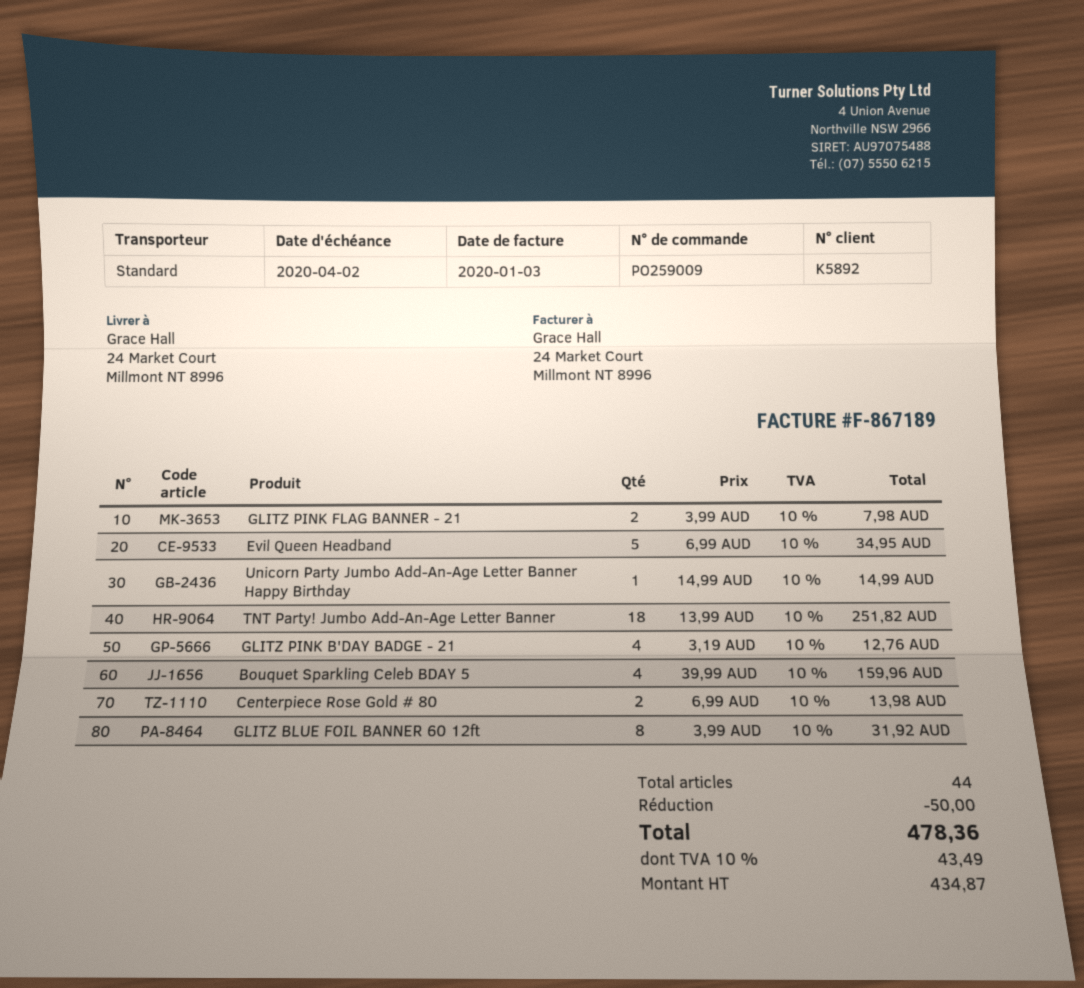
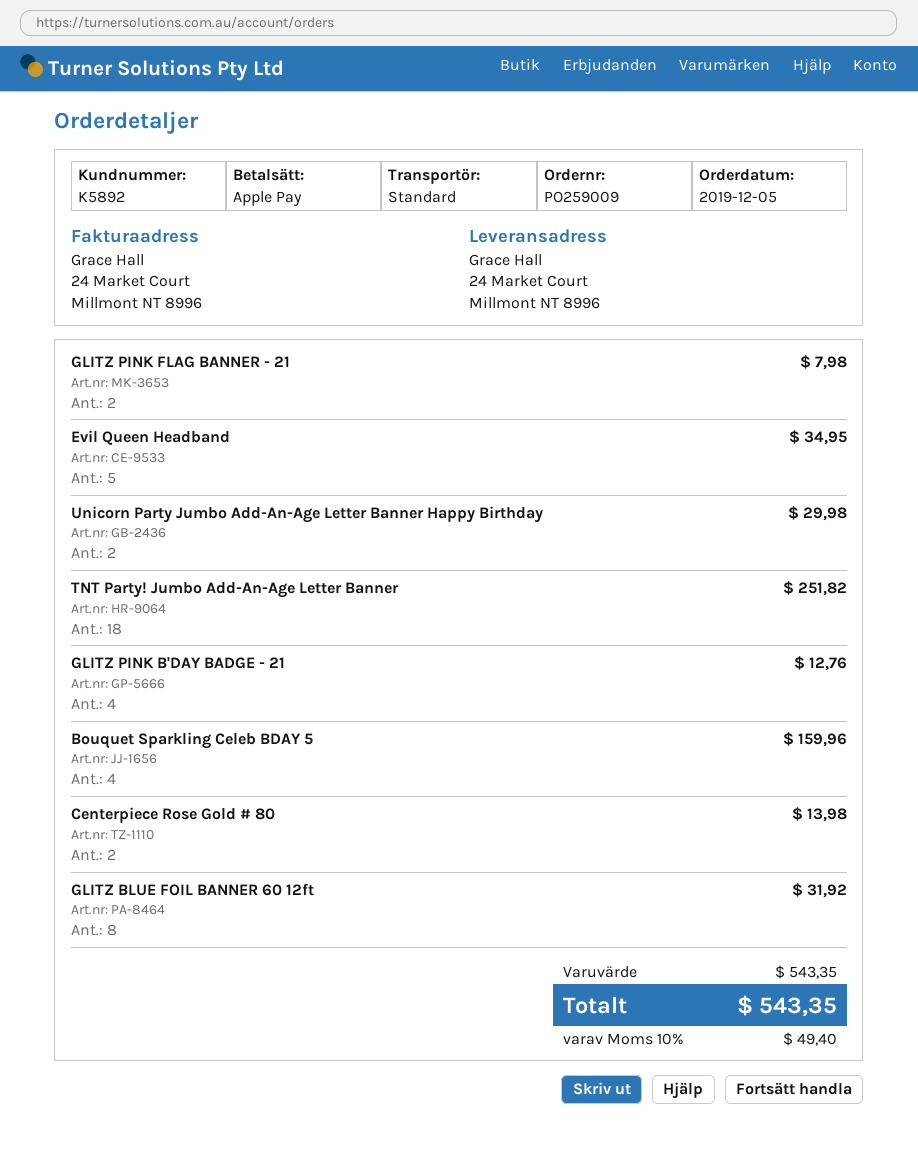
Unicorn Party Jumbo Add-An-Age Letter Banner Happy Birthday: 1 for 14.99 -> 2 for 29.98
discount: 50.00 -> none
tax: 10% = 43.49 -> 10% = 49.40
total: 478.36 -> 543.35

